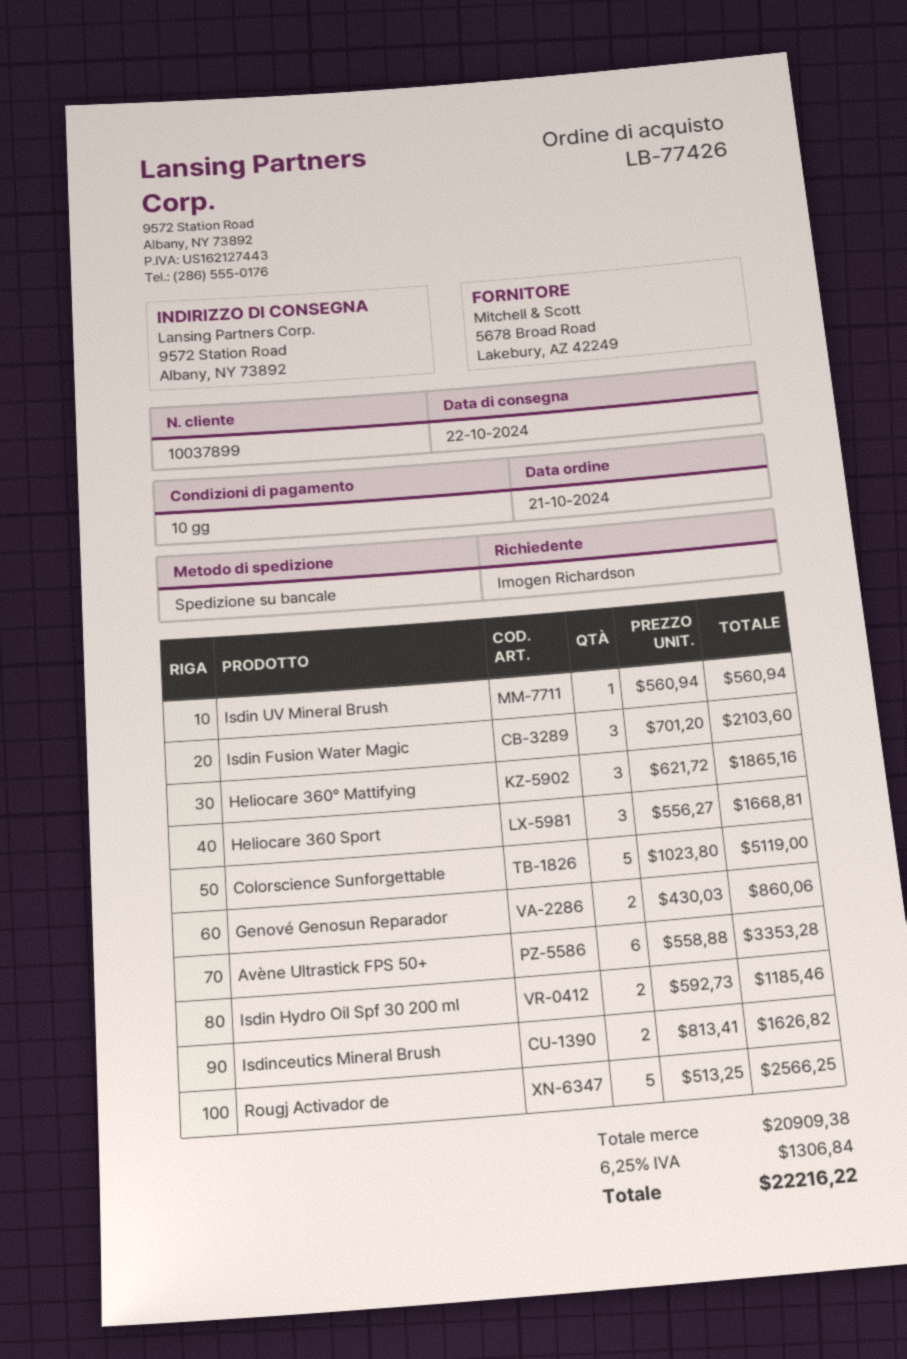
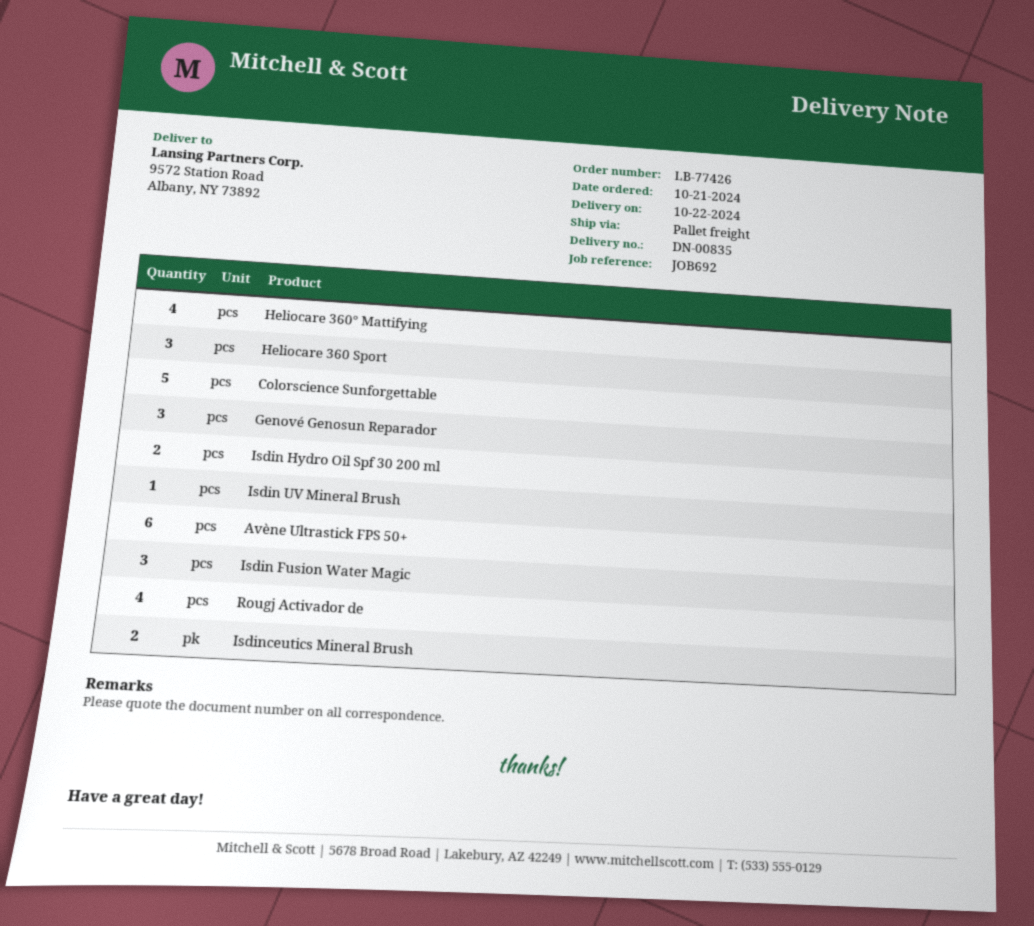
Heliocare 360° Mattifying: 3 -> 4
Genové Genosun Reparador: 2 -> 3
Rougj Activador de: 5 -> 4

